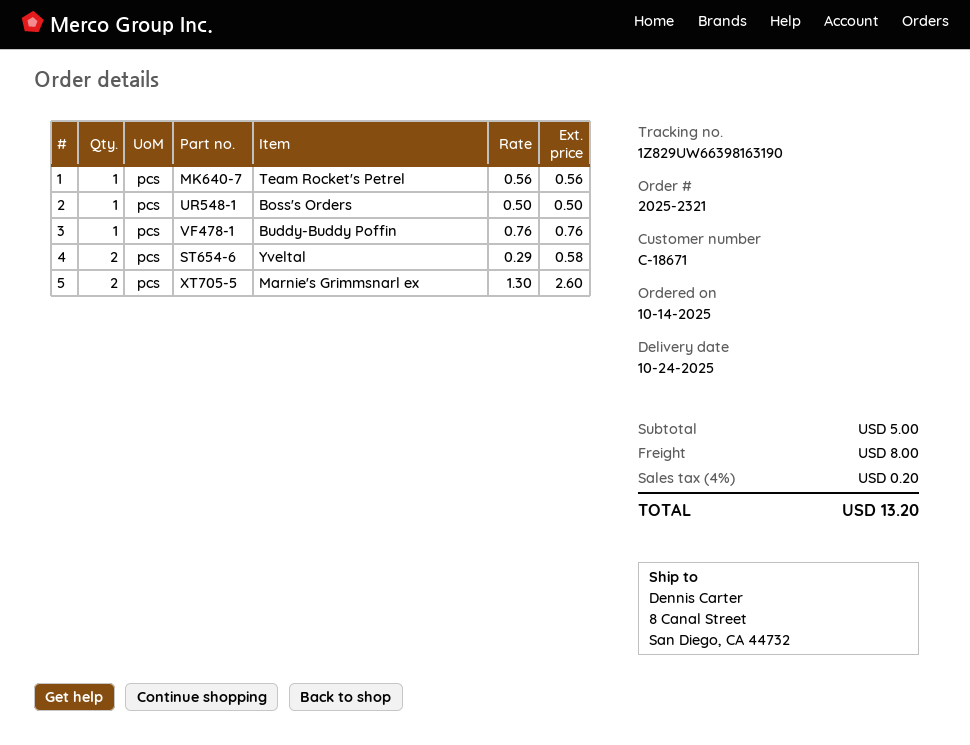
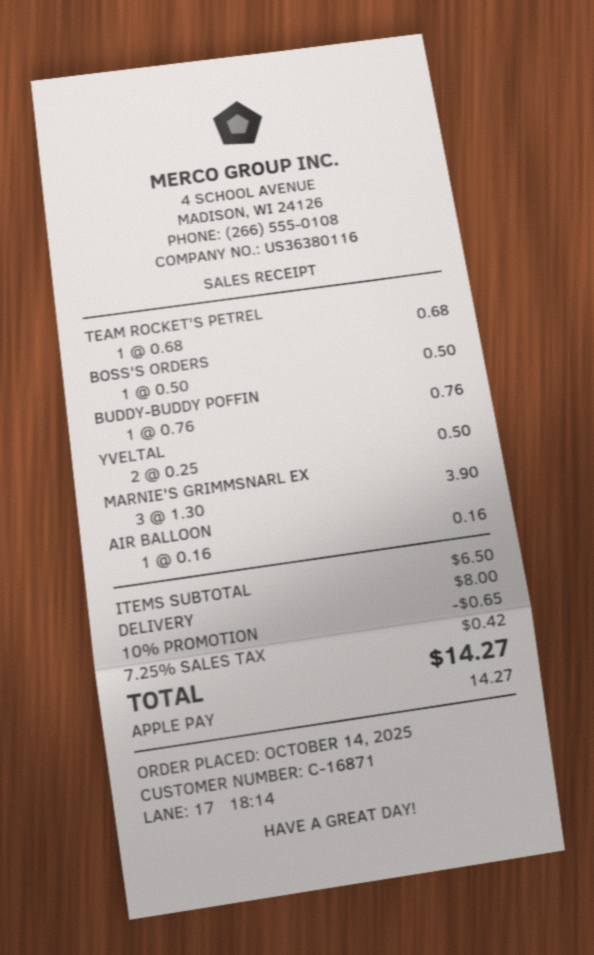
customer number: C-18671 -> C-16871
Team Rocket's Petrel: 1 x 0.56 = 0.56 -> 1 x 0.68 = 0.68
Yveltal: 2 x 0.29 = 0.58 -> 2 x 0.25 = 0.50
Marnie's Grimmsnarl ex: 2 x 1.30 = 2.60 -> 3 x 1.30 = 3.90
AIR BALLOON: none -> 1 x 0.16 = 0.16
subtotal: 5.00 -> 6.50
discount: none -> 10% = 0.65
tax: 4% = 0.20 -> 7.25% = 0.42
total: 13.20 -> 14.27

